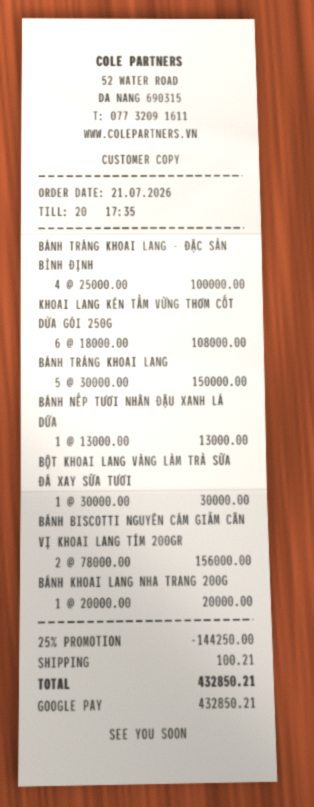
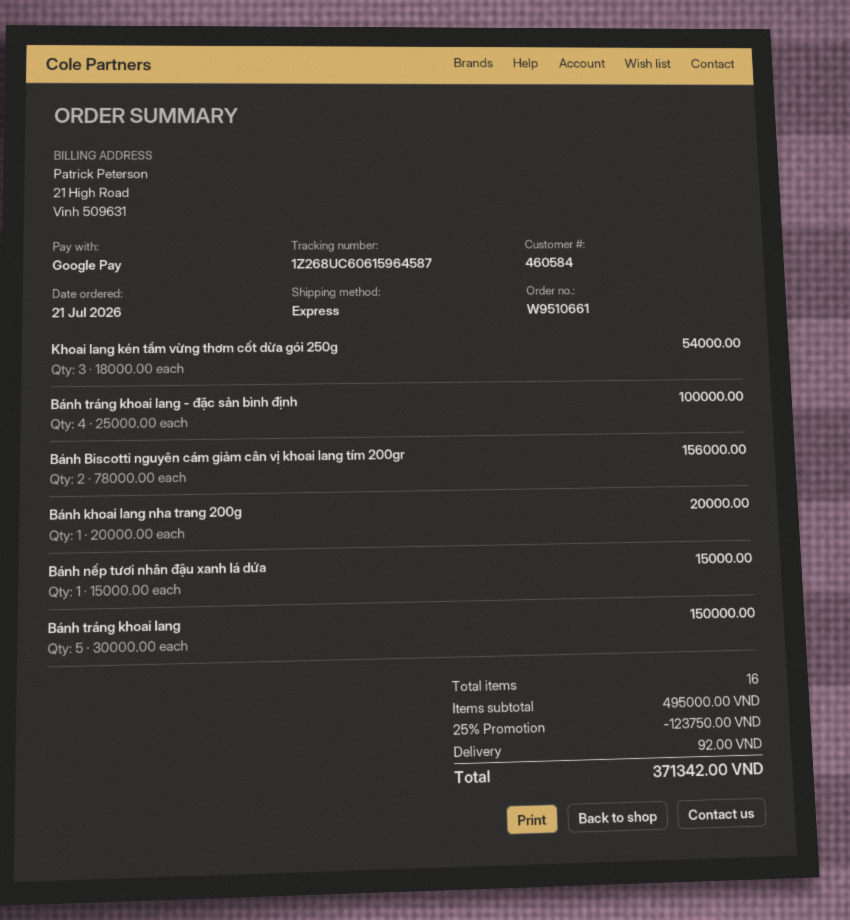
KHOAI LANG KÉN TẨM VỪNG THƠM CỐT DỪA GÓI 250G: 6 x 18000.00 = 108000.00 -> 3 x 18000.00 = 54000.00
BÁNH NẾP TƯƠI NHÂN ĐẬU XANH LÁ DỨA: 1 x 13000.00 = 13000.00 -> 1 x 15000.00 = 15000.00
BỘT KHOAI LANG VÀNG LÀM TRÀ SỮA ĐÁ XAY SỮA TƯƠI: 1 x 30000.00 = 30000.00 -> none
discount: 25% = 144250.00 -> 25% = 123750.00
shipping: 100.21 -> 92.00
total: 432850.21 -> 371342.00

